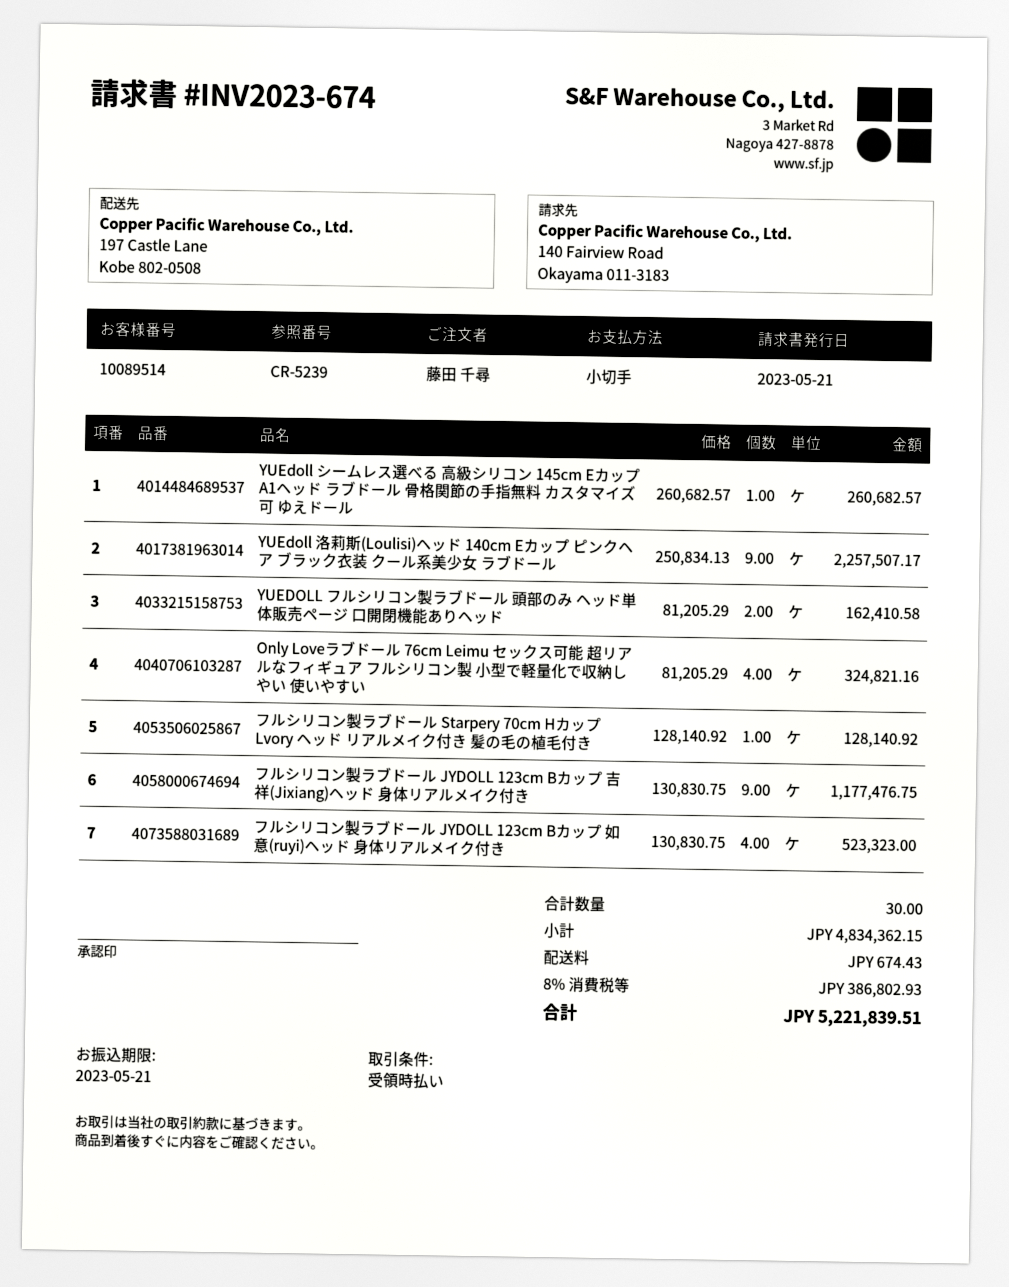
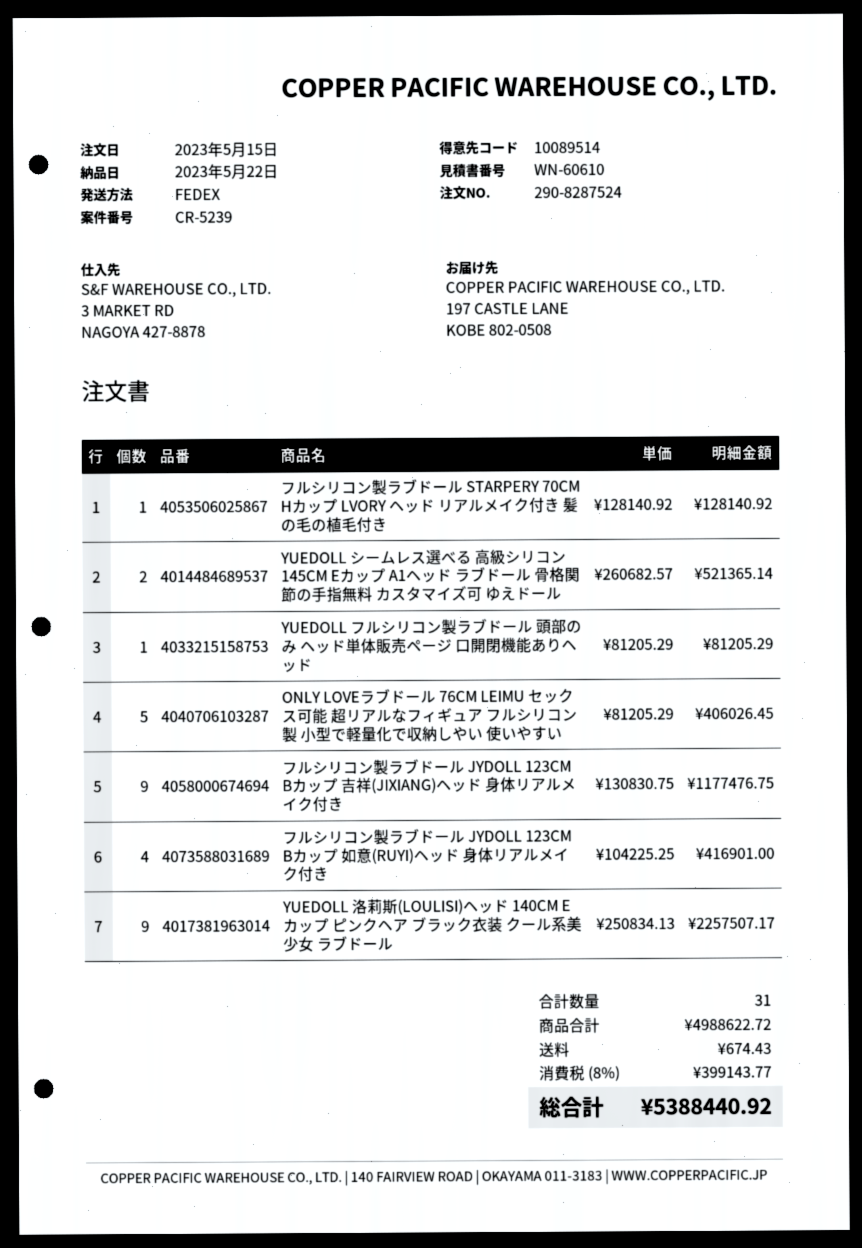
YUEdoll シームレス選べる 高級シリコン 145cm Eカップ A1ヘッド ラブドール 骨格関節の手指無料 カスタマイズ可 ゆえドール: 1 x 260682.57 = 260682.57 -> 2 x 260682.57 = 521365.14
YUEDOLL フルシリコン製ラブドール 頭部のみ ヘッド単体販売ページ 口開閉機能ありヘッド: 2 x 81205.29 = 162410.58 -> 1 x 81205.29 = 81205.29
Only Loveラブドール 76cm Leimu セックス可能 超リアルなフィギュア フルシリコン製 小型で軽量化で収納しやい 使いやすい: 4 x 81205.29 = 324821.16 -> 5 x 81205.29 = 406026.45
フルシリコン製ラブドール JYDOLL 123cm Bカップ 如意(ruyi)ヘッド 身体リアルメイク付き: 4 x 130830.75 = 523323.00 -> 4 x 104225.25 = 416901.00
total quantity: 30 -> 31
subtotal: 4834362.15 -> 4988622.72
tax: 8% = 386802.93 -> 8% = 399143.77
total: 5221839.51 -> 5388440.92

